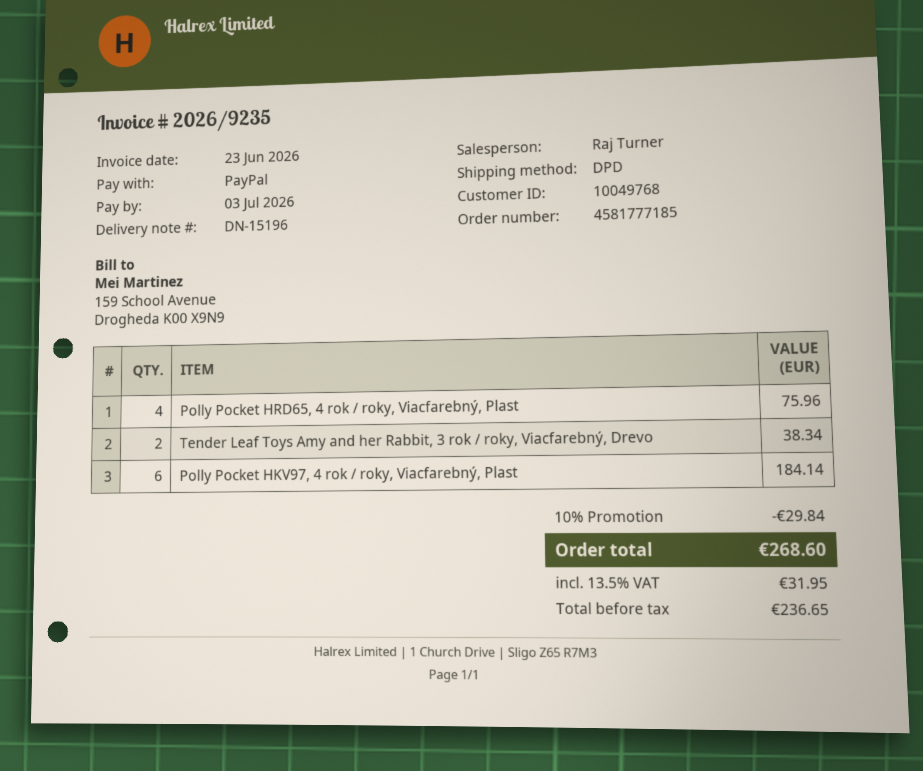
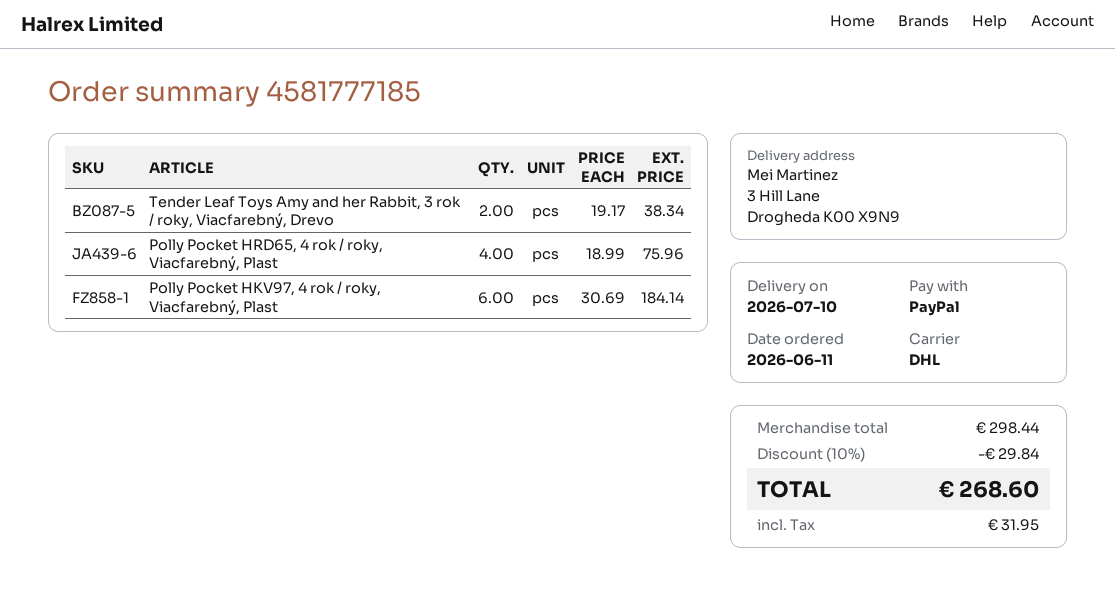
shipping method: DPD -> DHL

